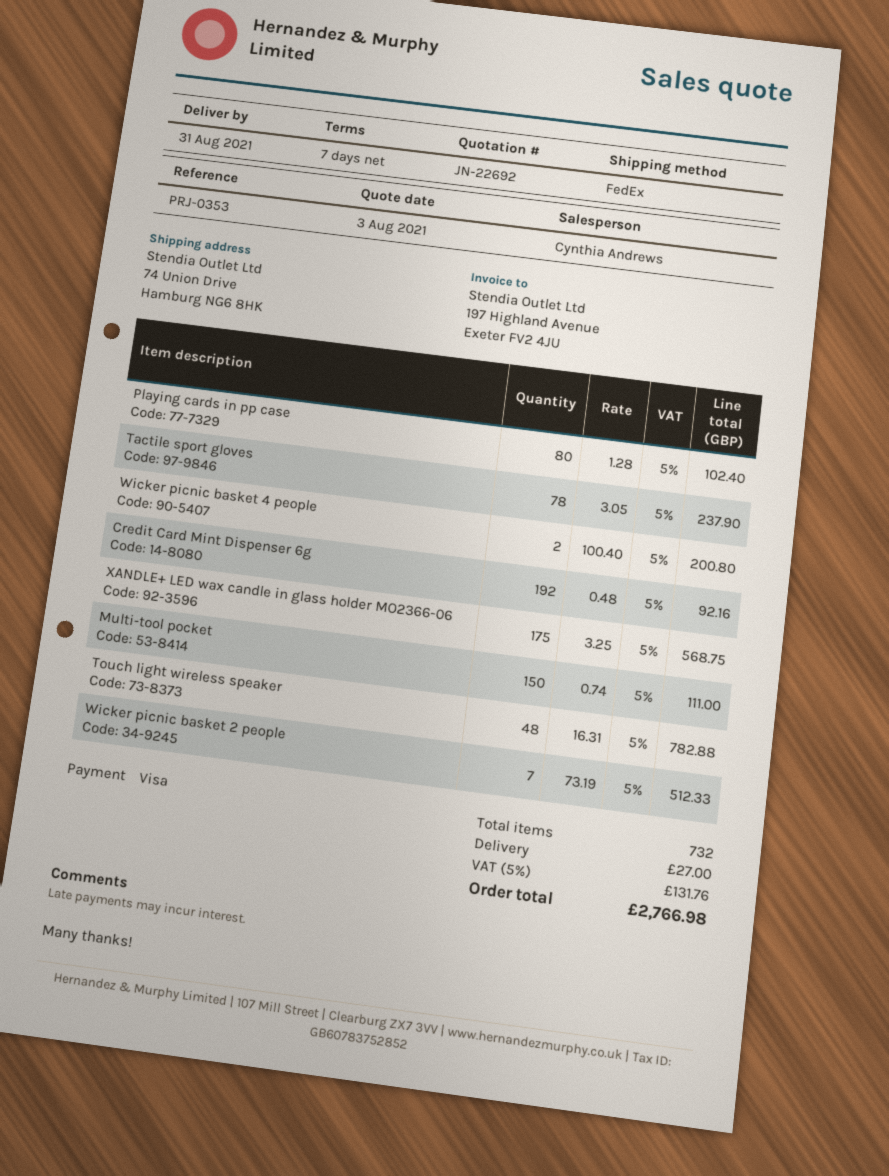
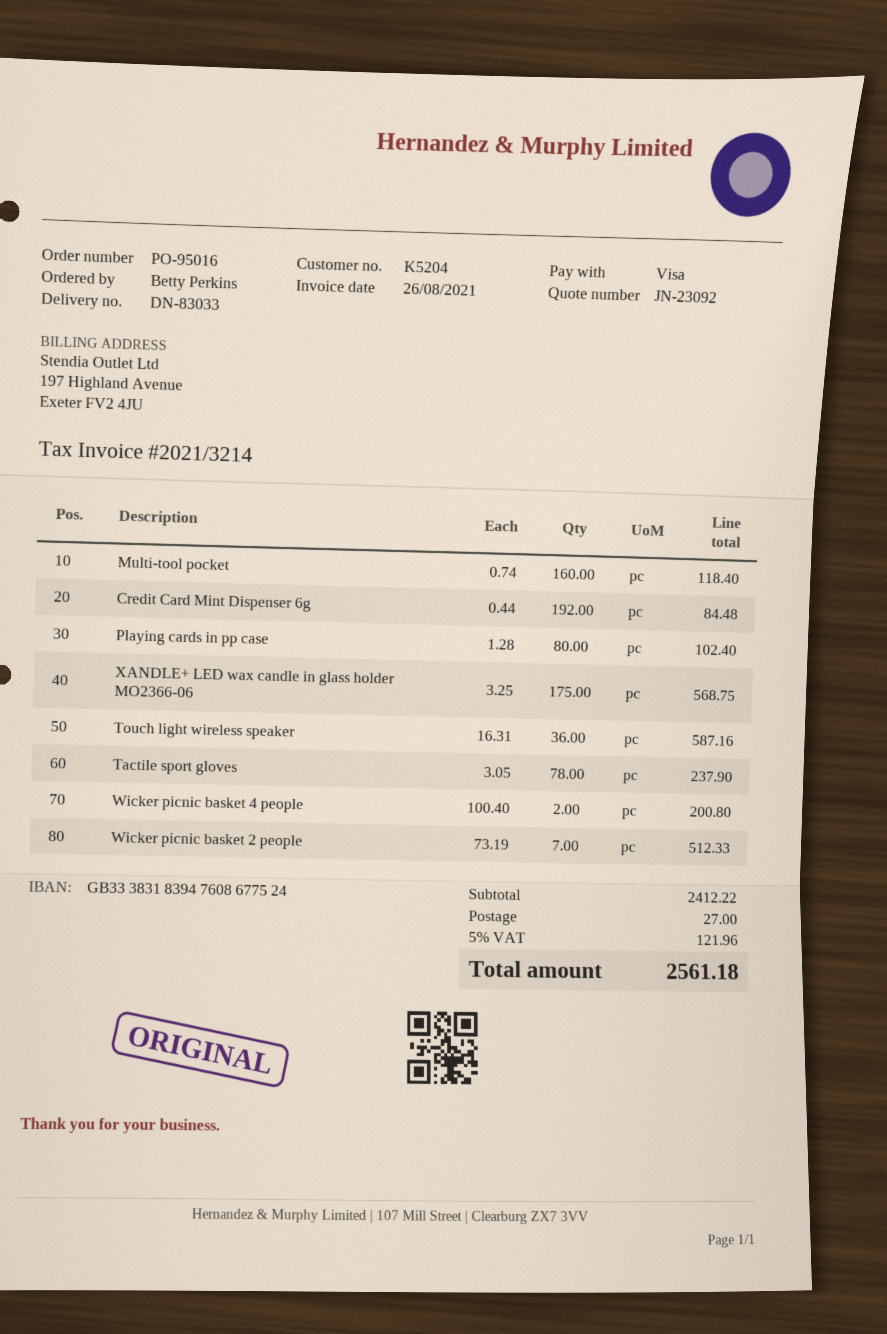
quote number: JN-22692 -> JN-23092
Credit Card Mint Dispenser 6g: 192 x 0.48 = 92.16 -> 192 x 0.44 = 84.48
Multi-tool pocket: 150 x 0.74 = 111.00 -> 160 x 0.74 = 118.40
Touch light wireless speaker: 48 x 16.31 = 782.88 -> 36 x 16.31 = 587.16
tax: 5% = 131.76 -> 5% = 121.96
total: 2766.98 -> 2561.18

